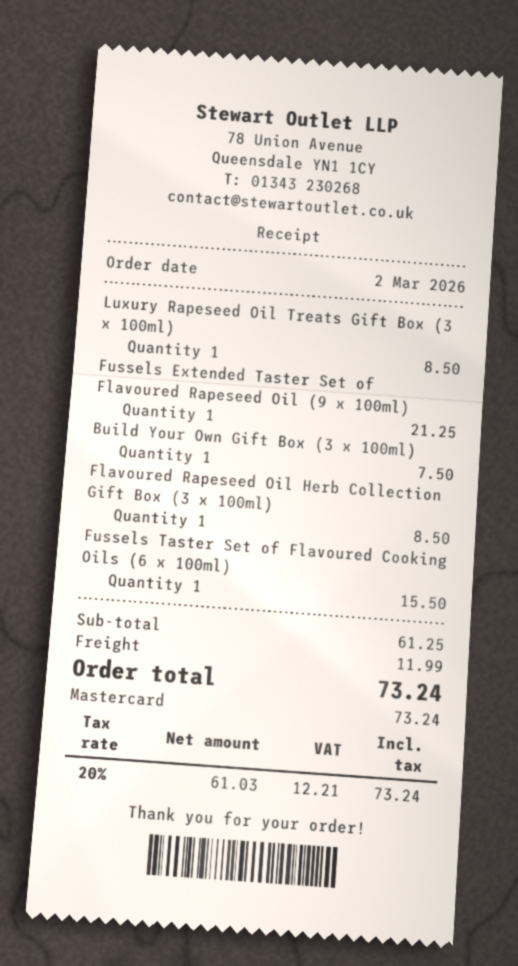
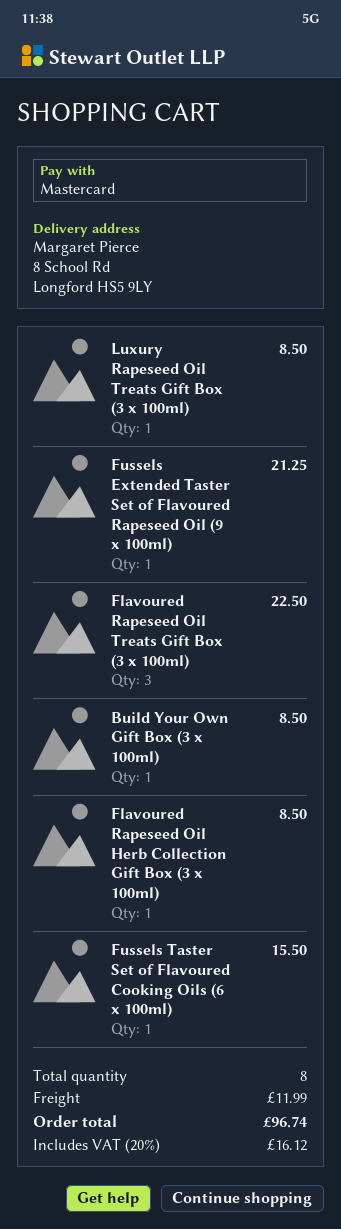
Build Your Own Gift Box (3 x 100ml): 1 for 7.50 -> 1 for 8.50
Flavoured Rapeseed Oil Treats Gift Box (3 x 100ml): none -> 3 for 22.50
tax: 20% = 12.21 -> 20% = 16.12
total: 73.24 -> 96.74

